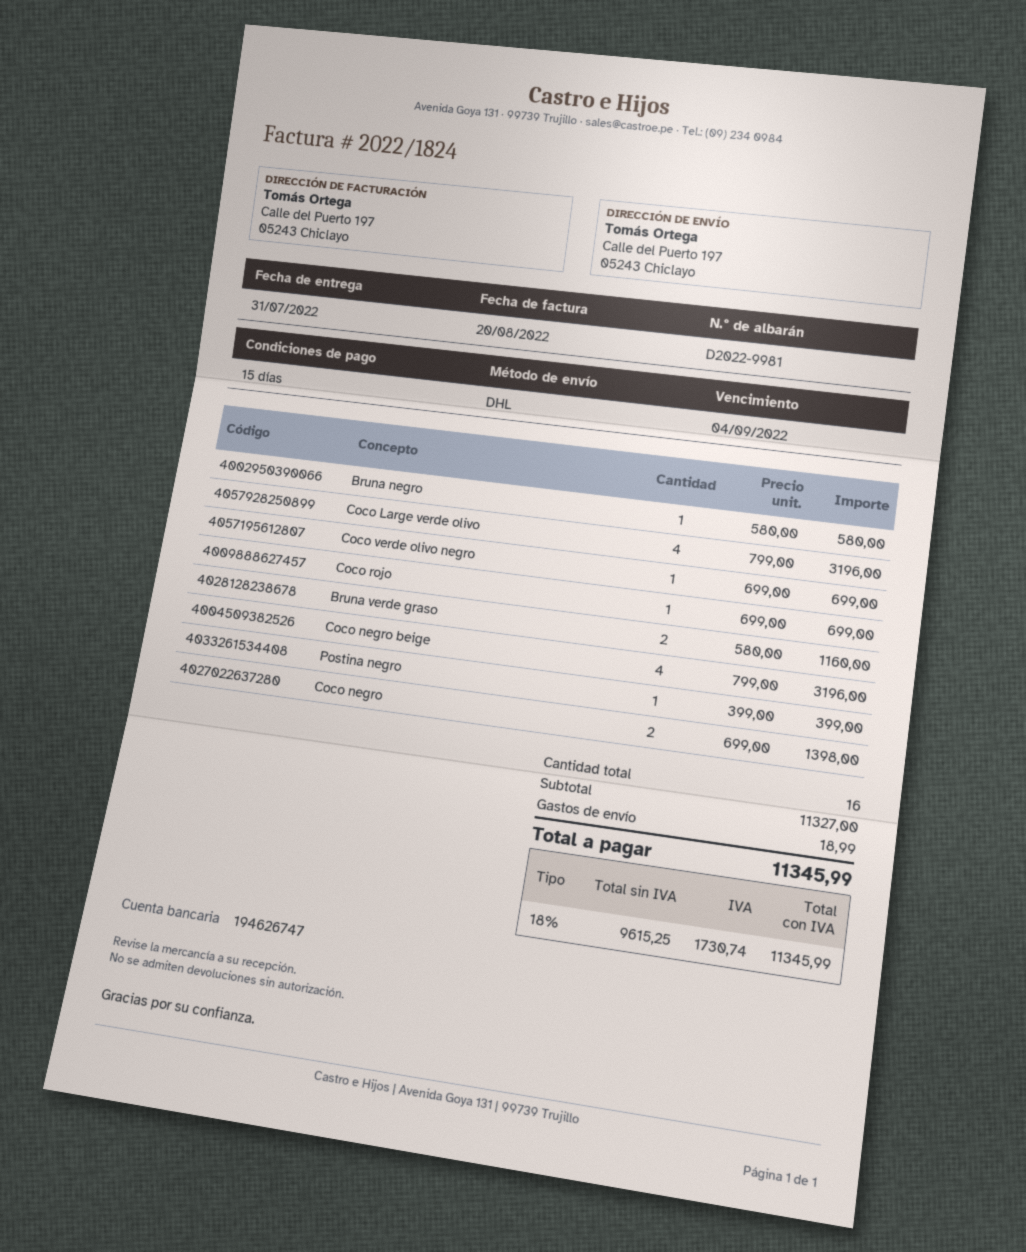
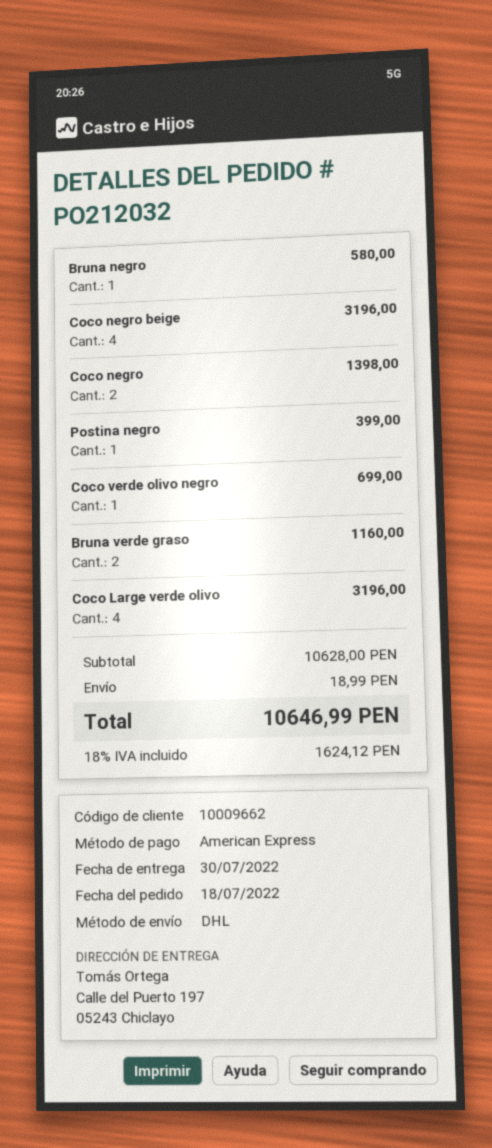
delivery date: 2022-07-31 -> 2022-07-30
Coco rojo: 1 for 699.00 -> none
subtotal: 11327.00 -> 10628.00
tax: 18% = 1730.74 -> 18% = 1624.12
total: 11345.99 -> 10646.99

